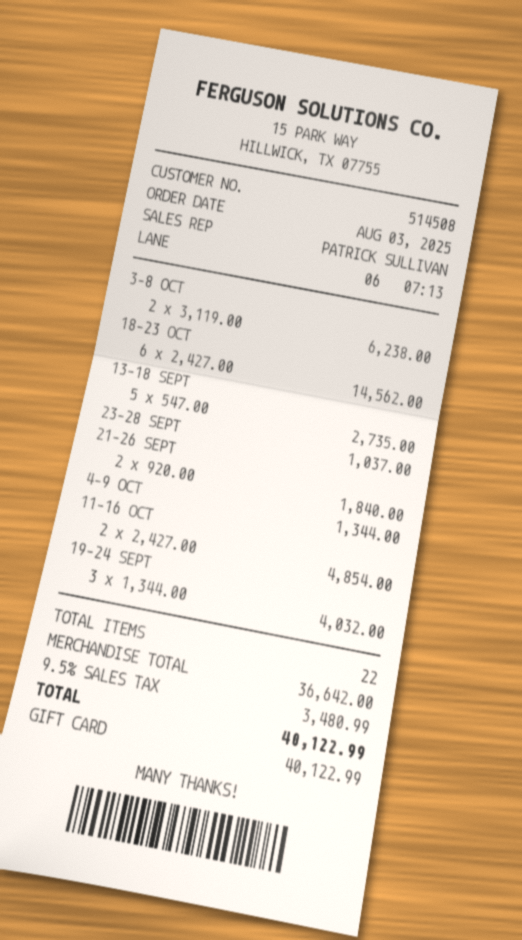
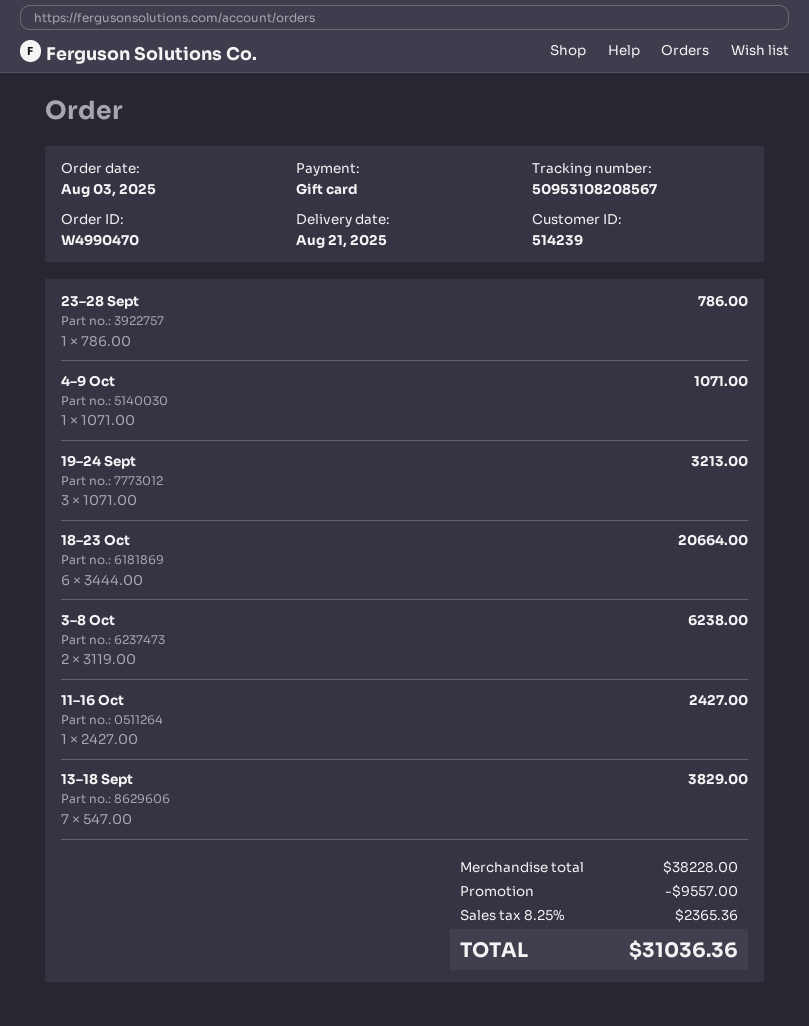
customer number: 514508 -> 514239
18–23 OCT: 6 x 2427.00 = 14562.00 -> 6 x 3444.00 = 20664.00
13–18 SEPT: 5 x 547.00 = 2735.00 -> 7 x 547.00 = 3829.00
23–28 SEPT: 1 x 1037.00 = 1037.00 -> 1 x 786.00 = 786.00
21–26 SEPT: 2 x 920.00 = 1840.00 -> none
4–9 OCT: 1 x 1344.00 = 1344.00 -> 1 x 1071.00 = 1071.00
11–16 OCT: 2 x 2427.00 = 4854.00 -> 1 x 2427.00 = 2427.00
19–24 SEPT: 3 x 1344.00 = 4032.00 -> 3 x 1071.00 = 3213.00
subtotal: 36642.00 -> 38228.00
discount: none -> 9557.00
tax: 9.5% = 3480.99 -> 8.25% = 2365.36
total: 40122.99 -> 31036.36

